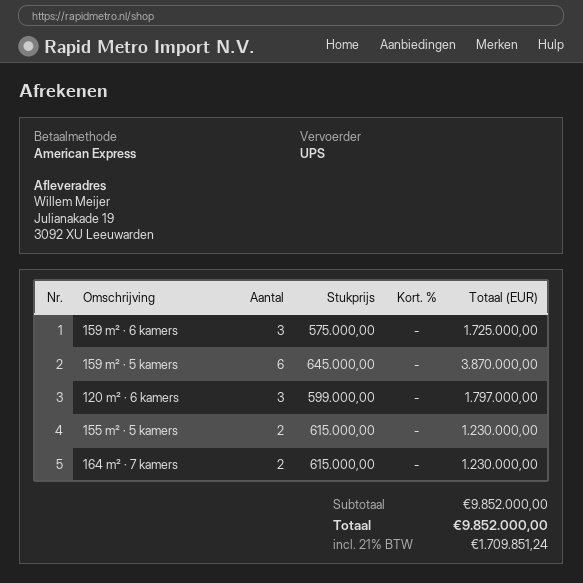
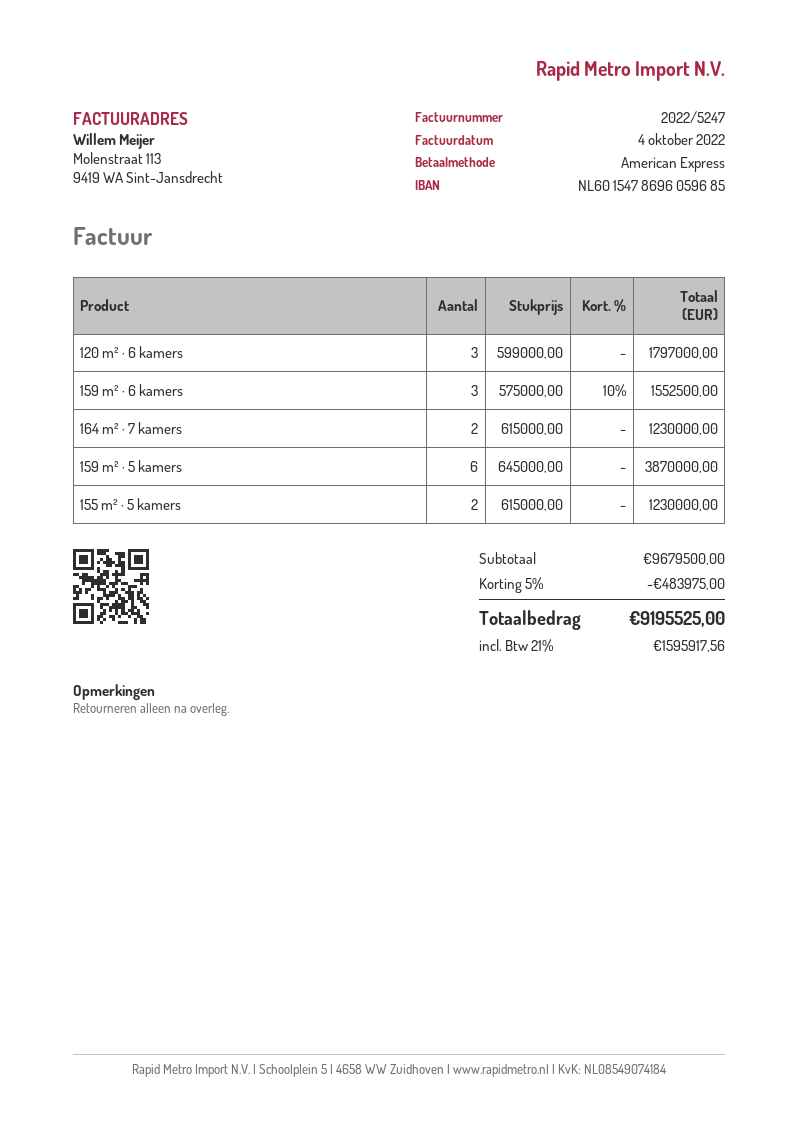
159 m² · 6 kamers: 3 x 575000.00 = 1725000.00 -> 3 x 575000.00 - 10% = 1552500.00
subtotal: 9852000.00 -> 9679500.00
discount: none -> 5% = 483975.00
tax: 21% = 1709851.24 -> 21% = 1595917.56
total: 9852000.00 -> 9195525.00

